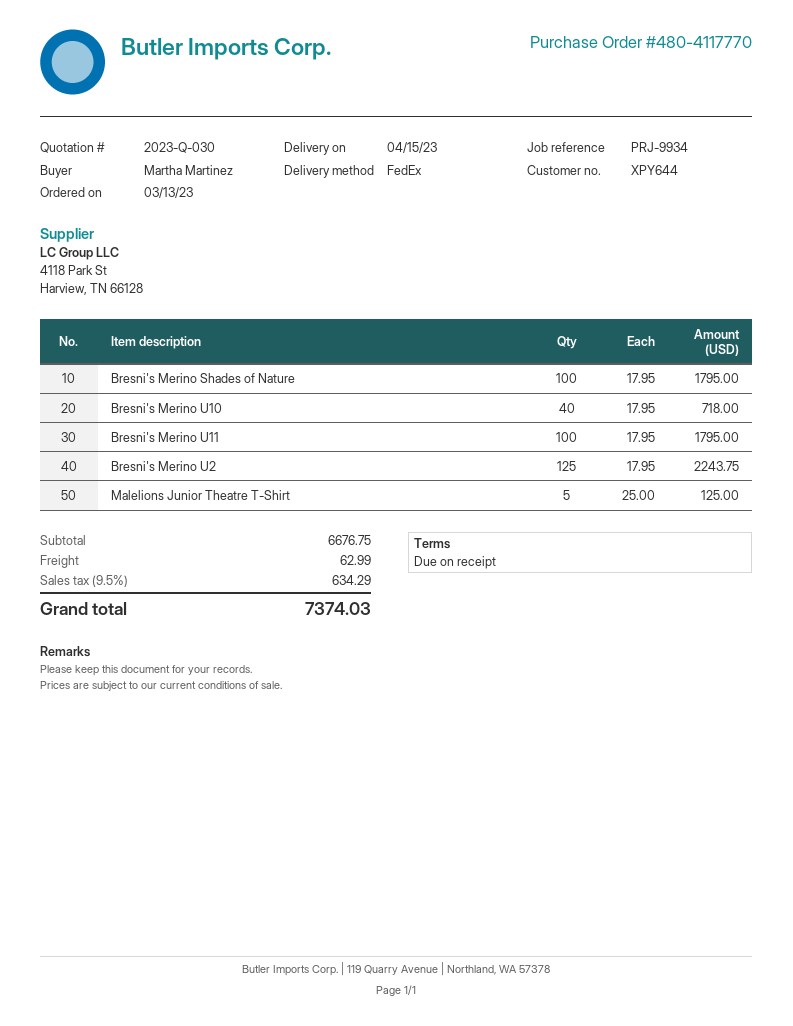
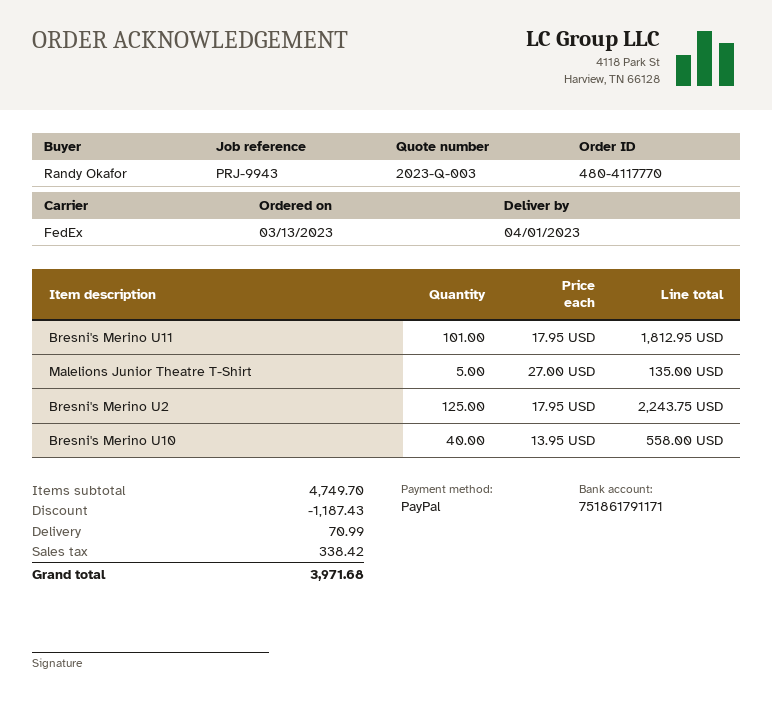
quote number: 2023-Q-030 -> 2023-Q-003
delivery date: 2023-04-15 -> 2023-04-01
reference: PRJ-9934 -> PRJ-9943
ordered by: Martha Martinez -> Randy Okafor
Bresni's Merino Shades of Nature: 100 x 17.95 = 1795.00 -> none
Bresni's Merino U10: 40 x 17.95 = 718.00 -> 40 x 13.95 = 558.00
Bresni's Merino U11: 100 x 17.95 = 1795.00 -> 101 x 17.95 = 1812.95
Malelions Junior Theatre T-Shirt: 5 x 25.00 = 125.00 -> 5 x 27.00 = 135.00
subtotal: 6676.75 -> 4749.70
discount: none -> 1187.43
shipping: 62.99 -> 70.99
tax: 634.29 -> 338.42
total: 7374.03 -> 3971.68

